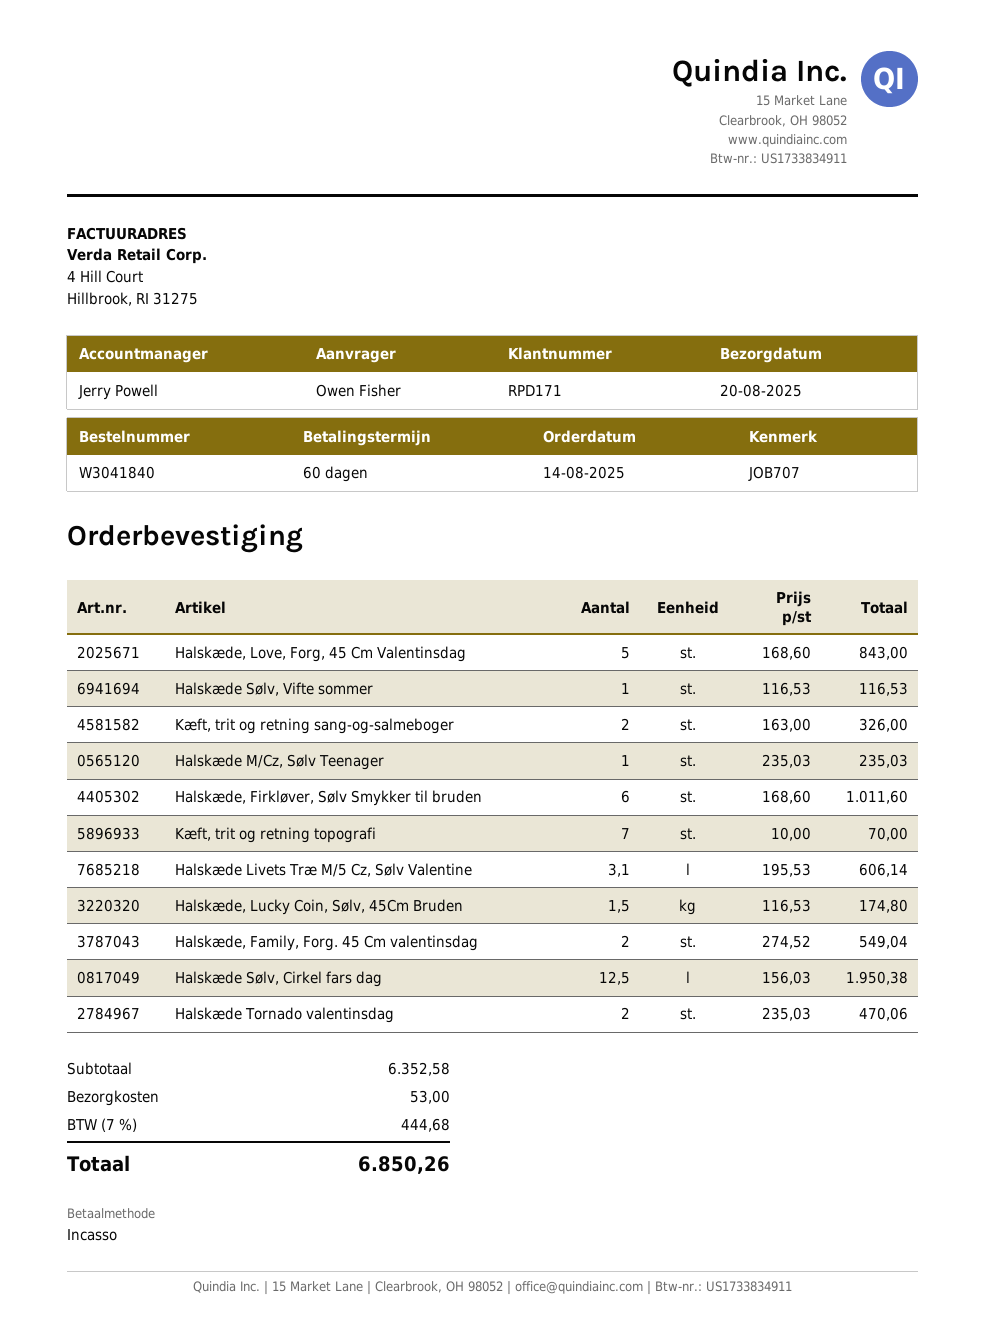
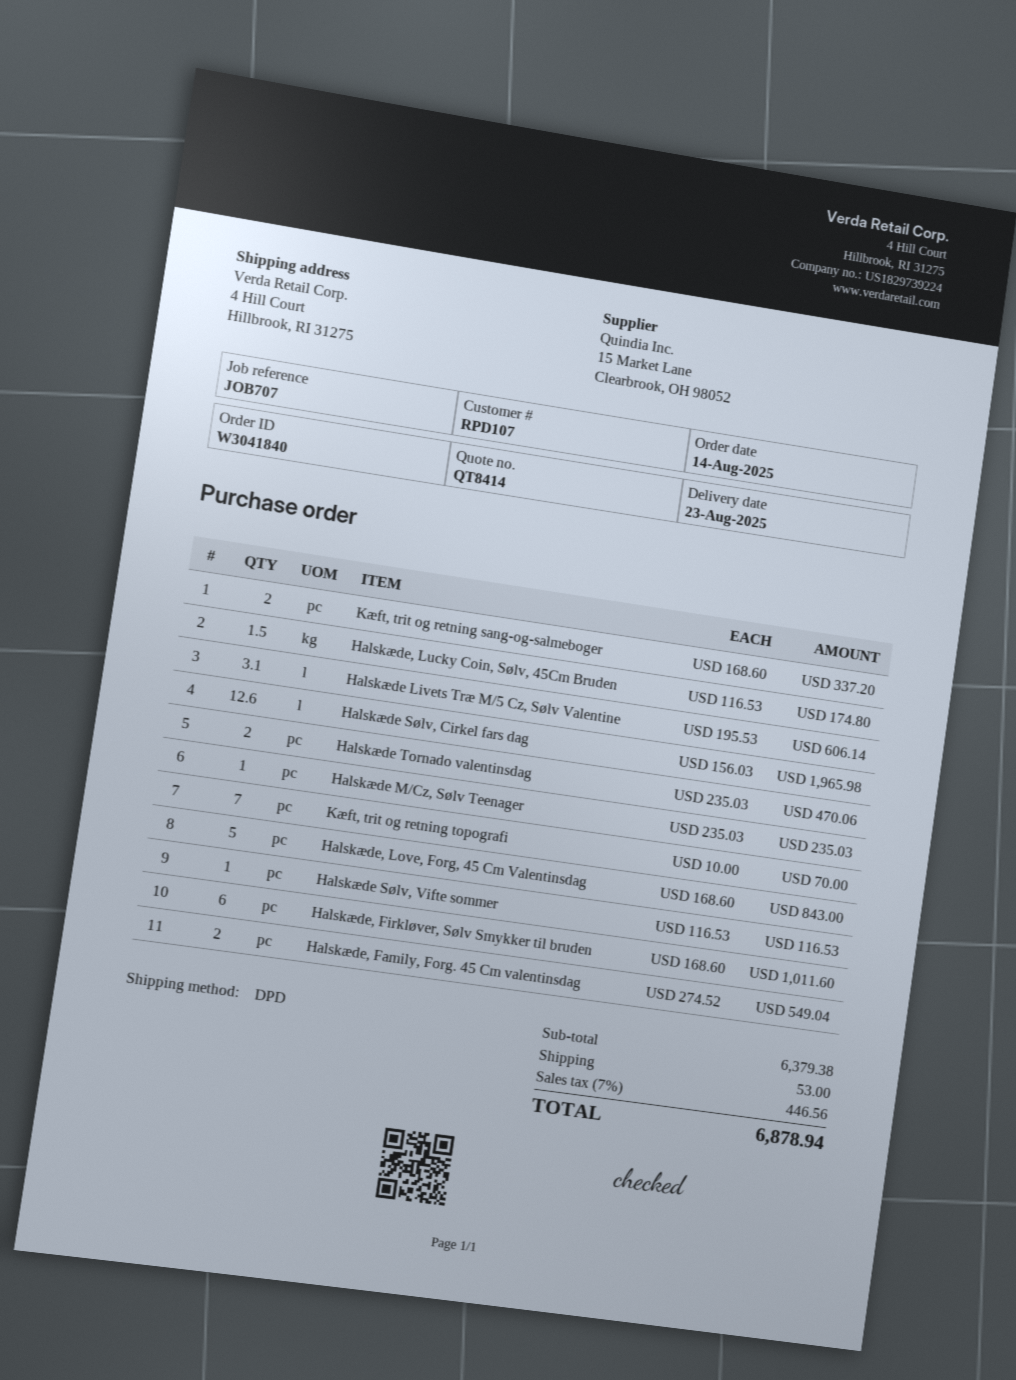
delivery date: 2025-08-20 -> 2025-08-23
customer number: RPD171 -> RPD107
Kæft, trit og retning sang-og-salmeboger: 2 x 163.00 = 326.00 -> 2 x 168.60 = 337.20
Halskæde Sølv, Cirkel fars dag: 12.5 x 156.03 = 1950.38 -> 12.6 x 156.03 = 1965.98
subtotal: 6352.58 -> 6379.38
tax: 7% = 444.68 -> 7% = 446.56
total: 6850.26 -> 6878.94

